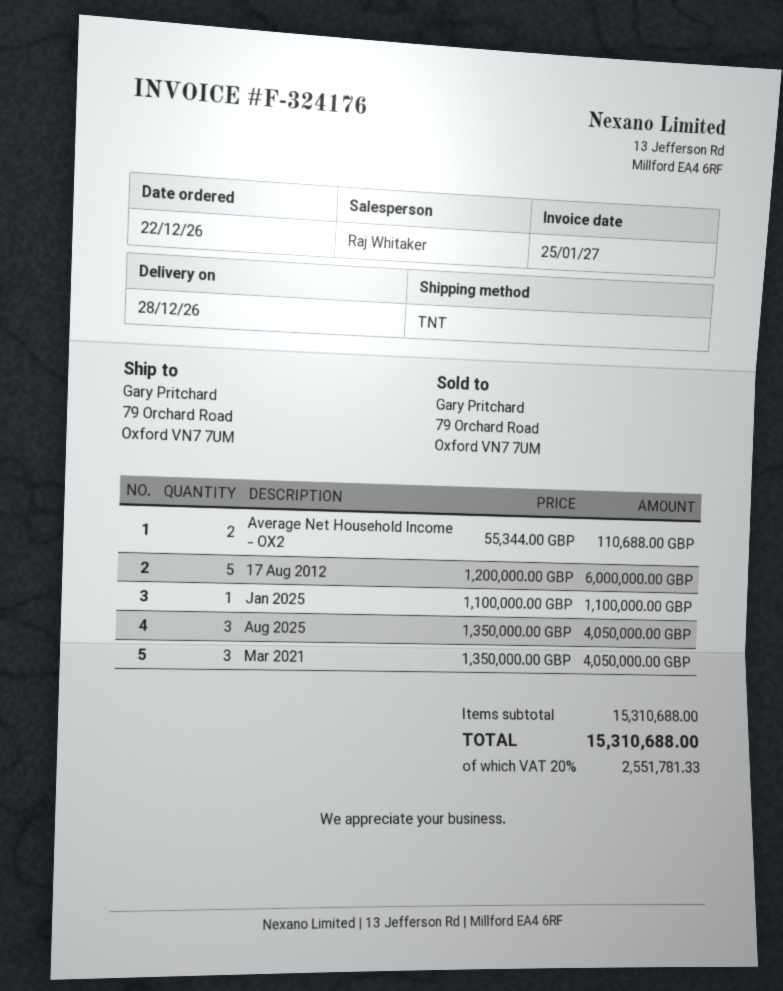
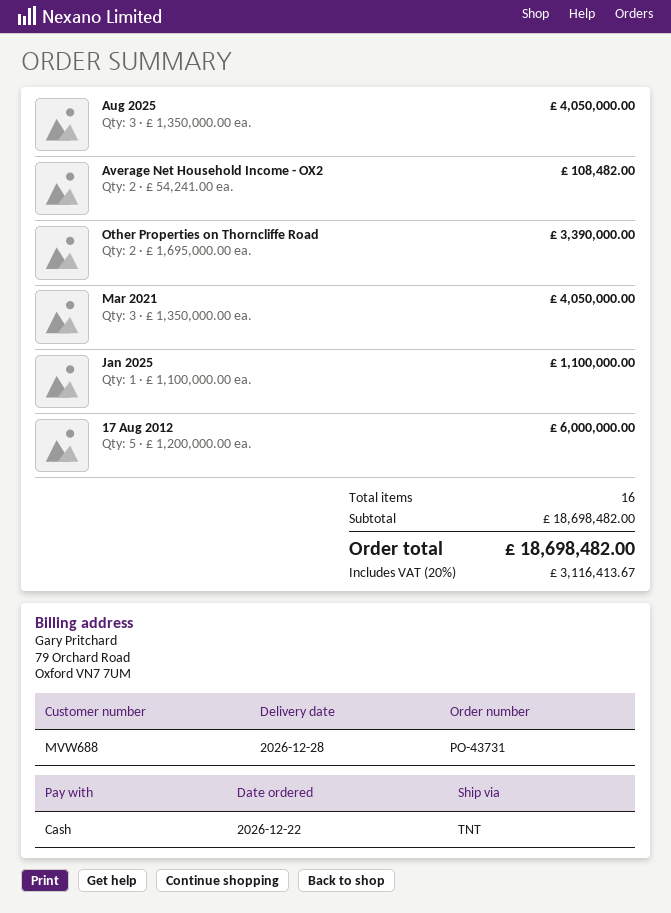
Average Net Household Income - OX2: 2 x 55344.00 = 110688.00 -> 2 x 54241.00 = 108482.00
Other Properties on Thorncliffe Road: none -> 2 x 1695000.00 = 3390000.00
subtotal: 15310688.00 -> 18698482.00
tax: 20% = 2551781.33 -> 20% = 3116413.67
total: 15310688.00 -> 18698482.00

